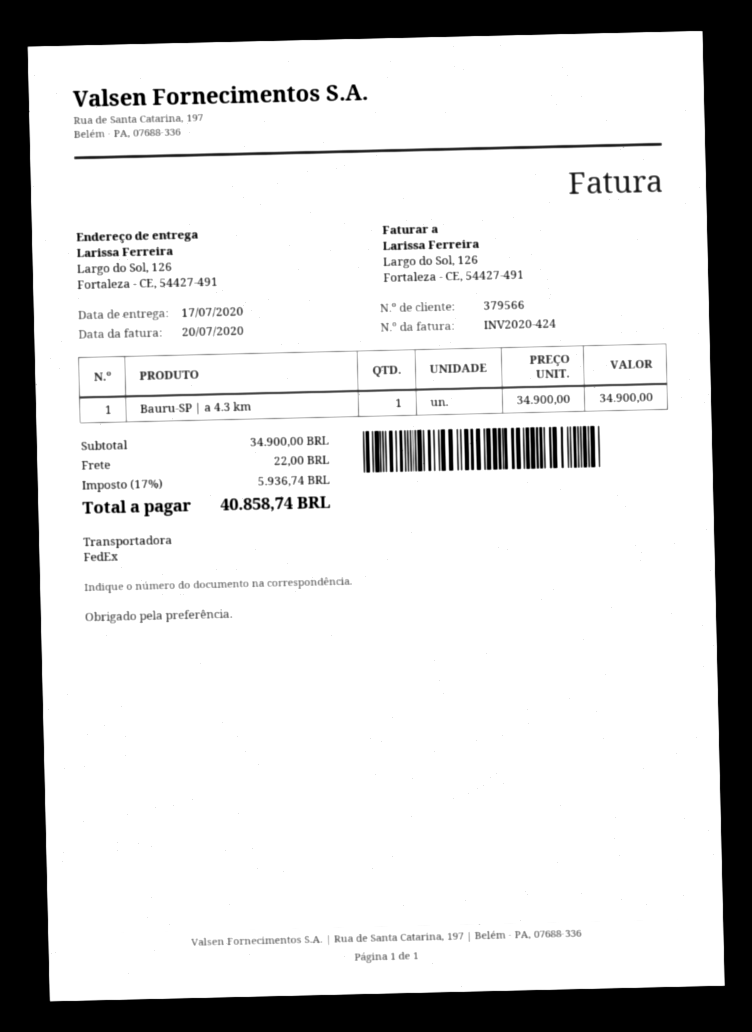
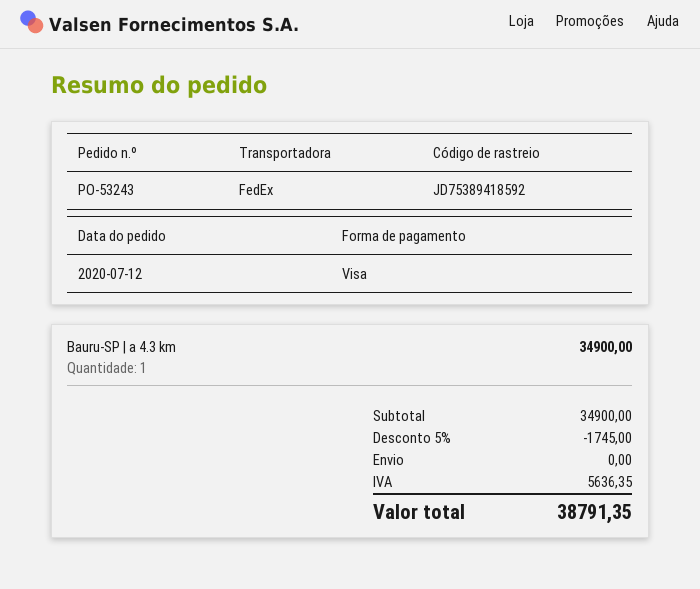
discount: none -> 5% = 1745.00
shipping: 22.00 -> 0.00
tax: 5936.74 -> 5636.35
total: 40858.74 -> 38791.35

